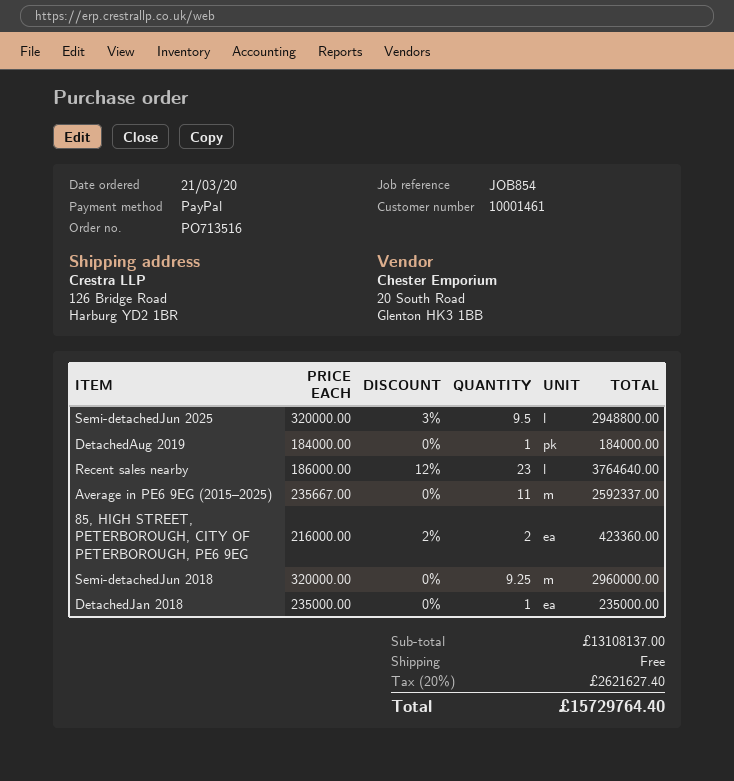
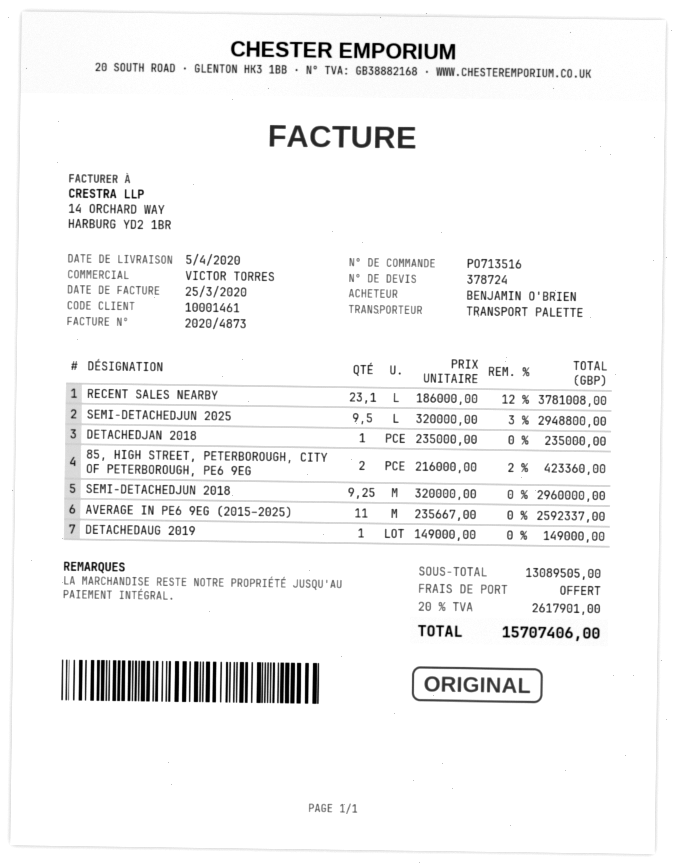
DetachedAug 2019: 1 x 184000.00 = 184000.00 -> 1 x 149000.00 = 149000.00
Recent sales nearby: 23 x 186000.00 - 12% = 3764640.00 -> 23.1 x 186000.00 - 12% = 3781008.00
subtotal: 13108137.00 -> 13089505.00
tax: 20% = 2621627.40 -> 20% = 2617901.00
total: 15729764.40 -> 15707406.00

